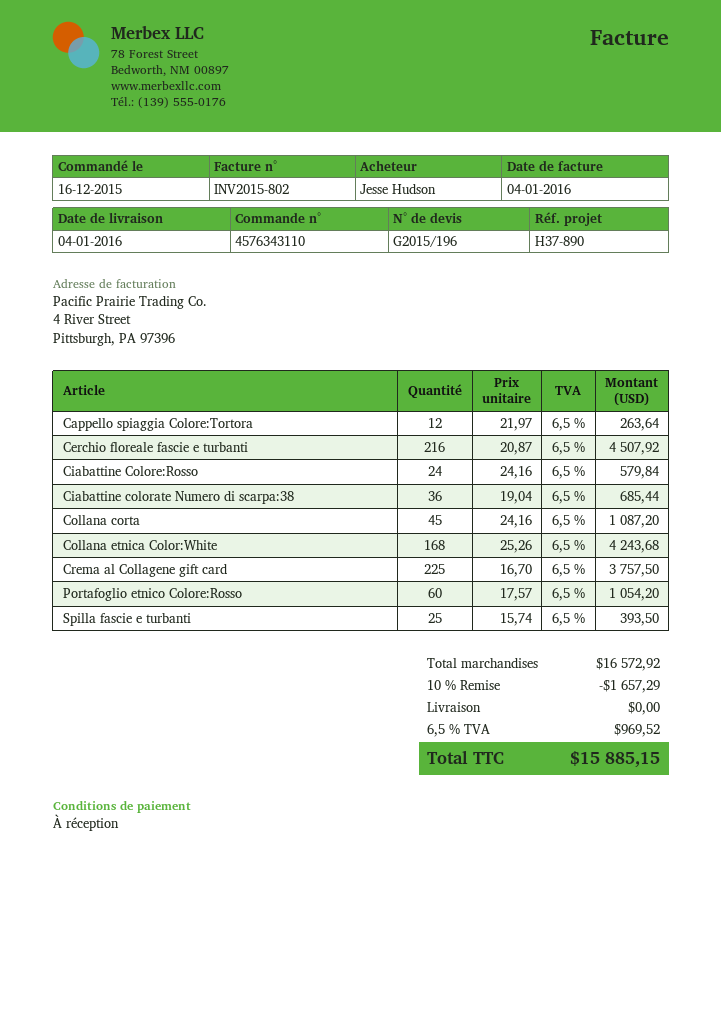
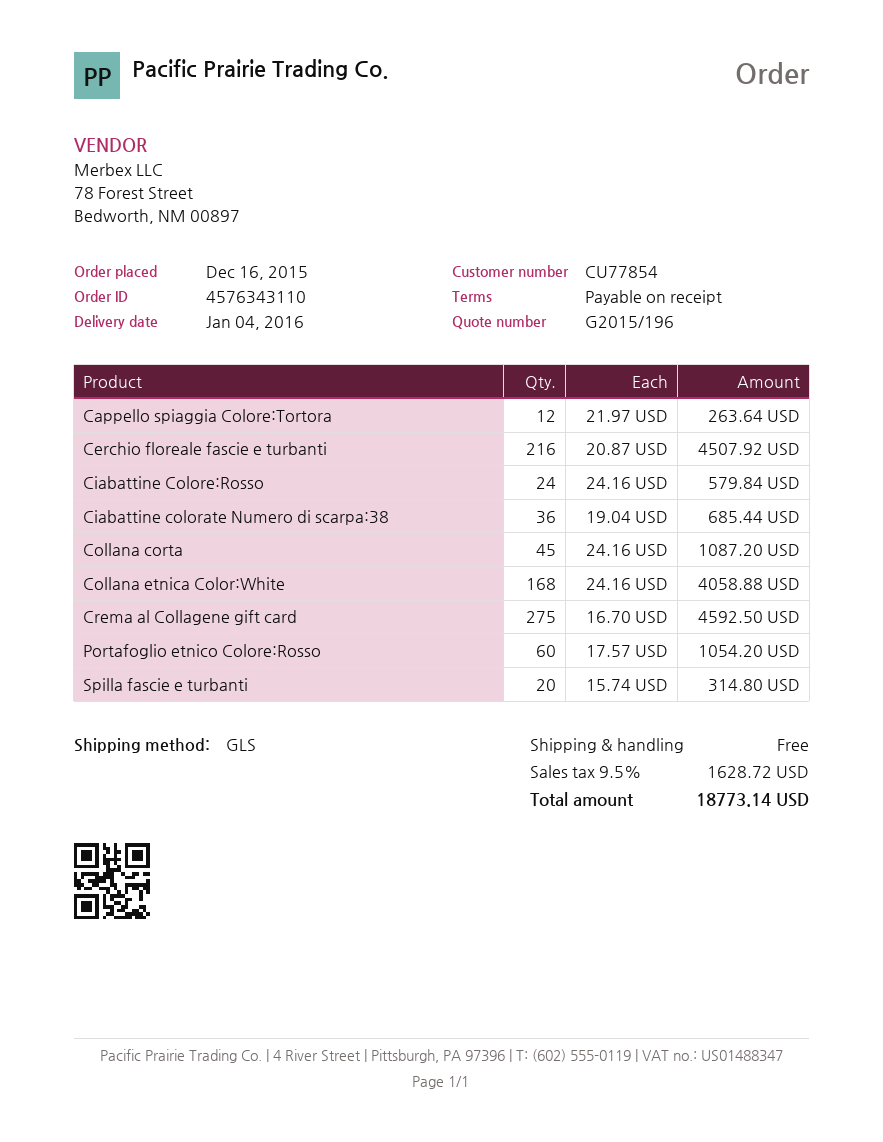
Collana etnica Color:White: 168 x 25.26 = 4243.68 -> 168 x 24.16 = 4058.88
Crema al Collagene gift card: 225 x 16.70 = 3757.50 -> 275 x 16.70 = 4592.50
Spilla fascie e turbanti: 25 x 15.74 = 393.50 -> 20 x 15.74 = 314.80
discount: 10% = 1657.29 -> none
tax: 6.5% = 969.52 -> 9.5% = 1628.72
total: 15885.15 -> 18773.14

